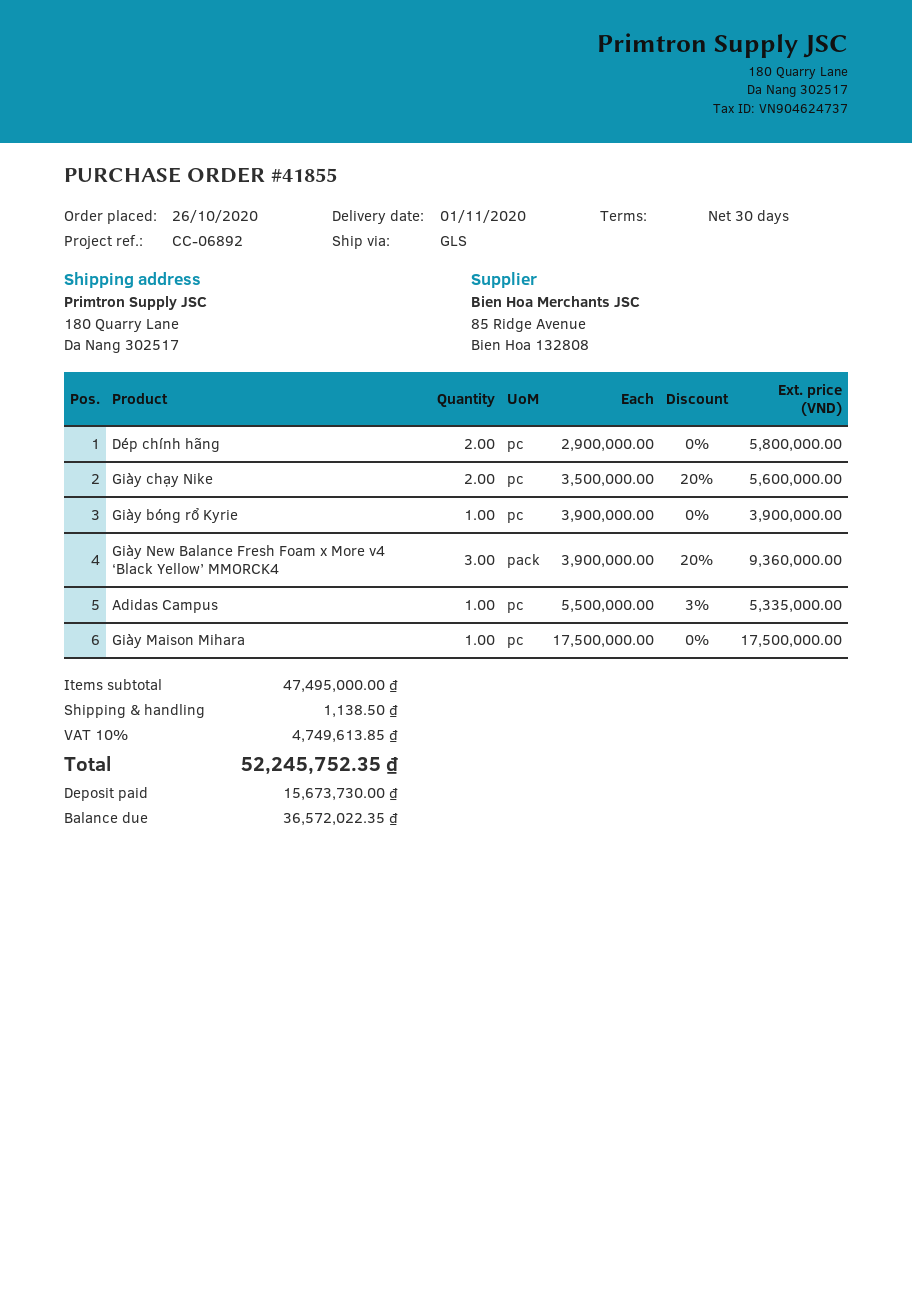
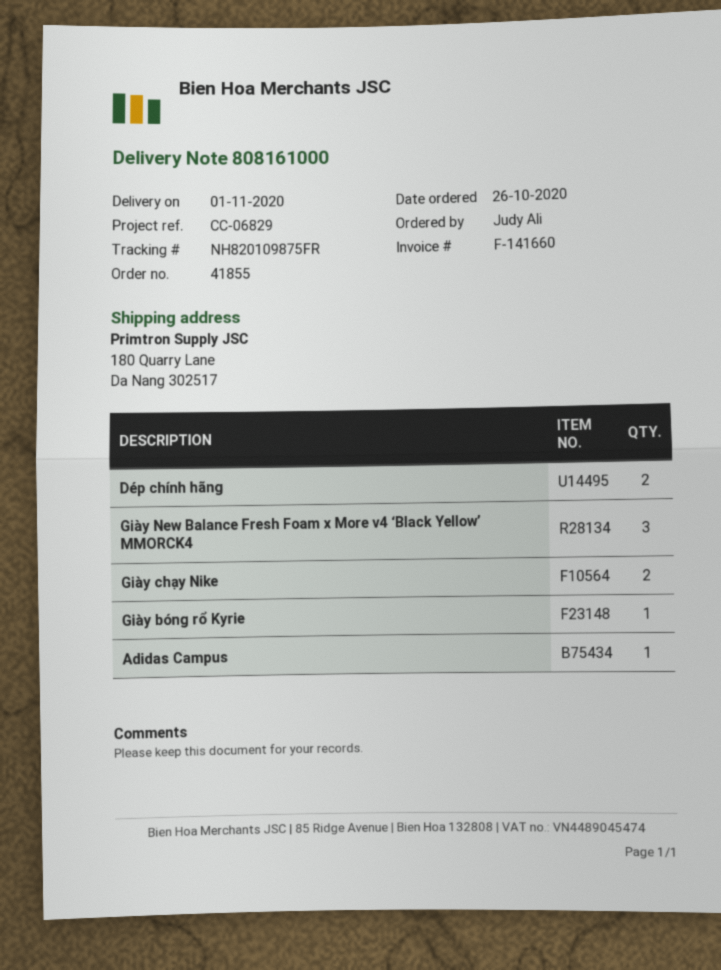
reference: CC-06892 -> CC-06829
Giày Maison Mihara: 1 -> none

